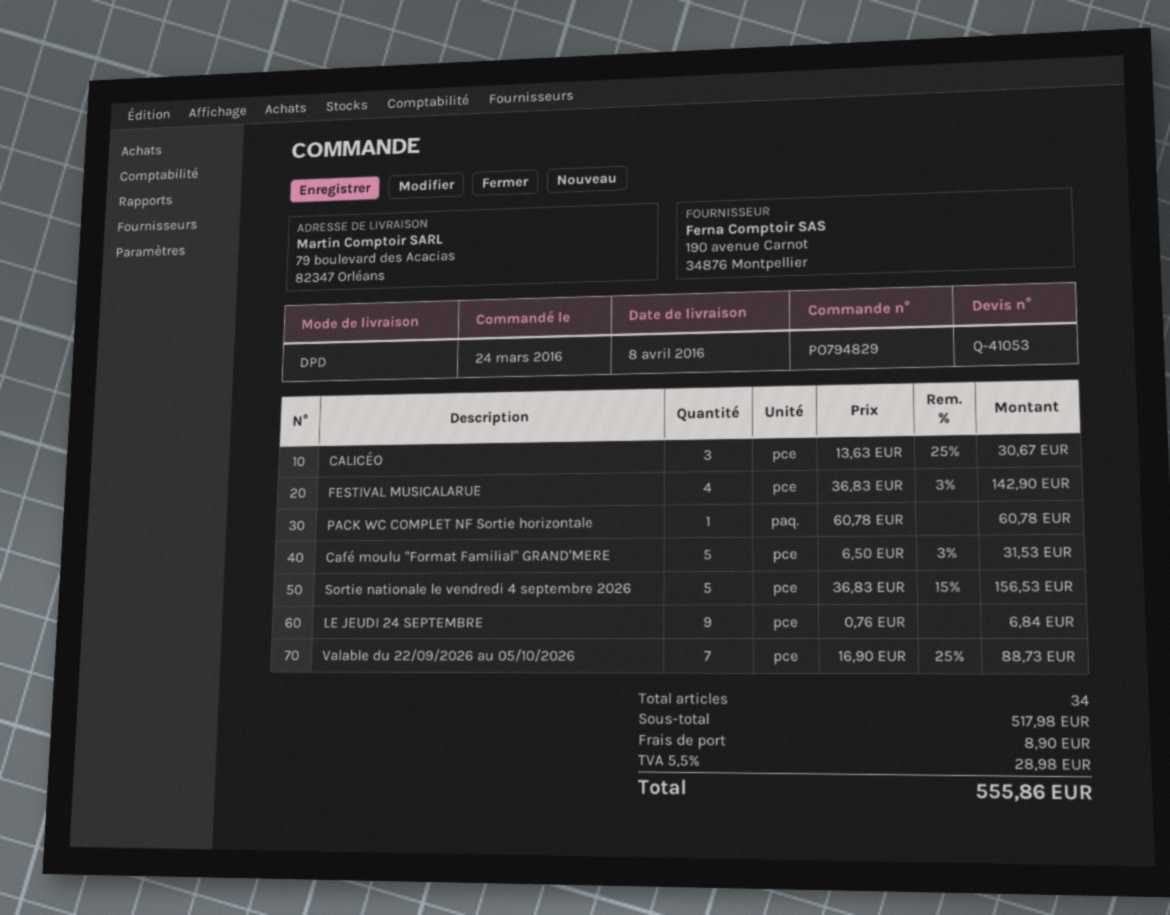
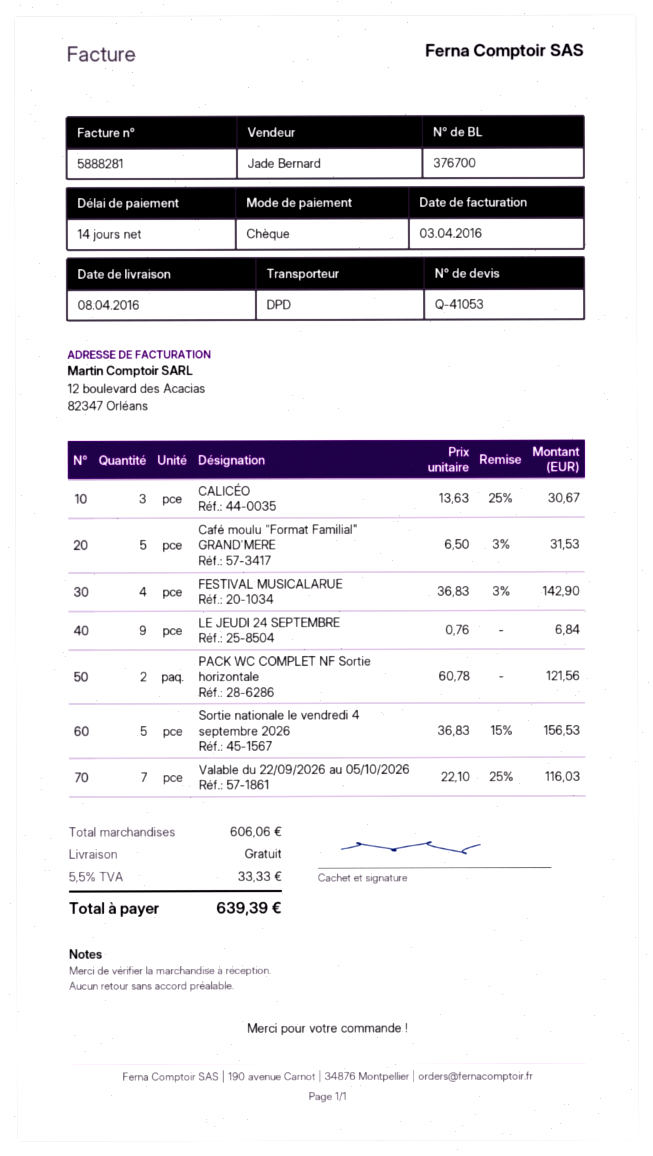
PACK WC COMPLET NF Sortie horizontale: 1 x 60.78 = 60.78 -> 2 x 60.78 = 121.56
Valable du 22/09/2026 au 05/10/2026: 7 x 16.90 - 25% = 88.73 -> 7 x 22.10 - 25% = 116.03
subtotal: 517.98 -> 606.06
shipping: 8.90 -> 0.00
tax: 5.5% = 28.98 -> 5.5% = 33.33
total: 555.86 -> 639.39

